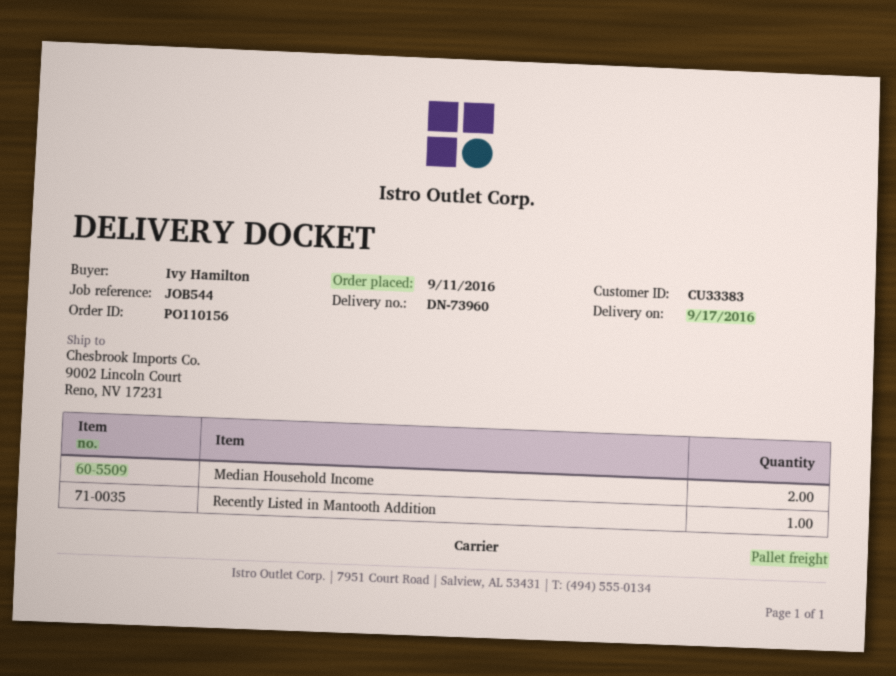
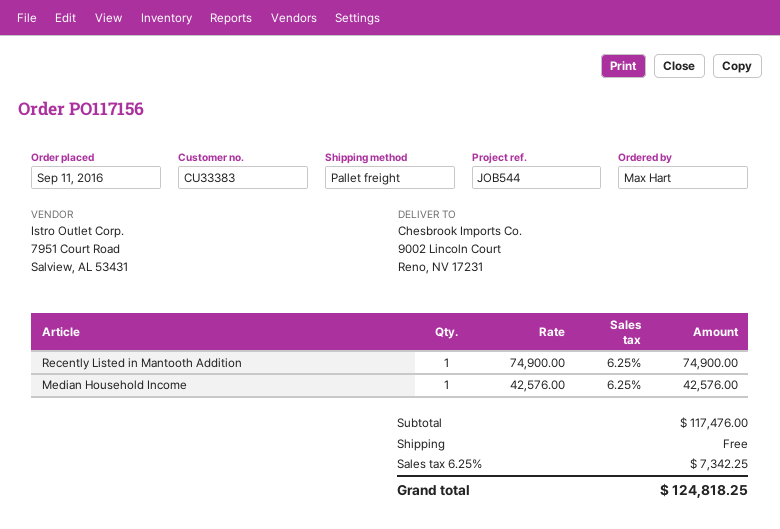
order number: PO110156 -> PO117156
ordered by: Ivy Hamilton -> Max Hart
Median Household Income: 2 -> 1

